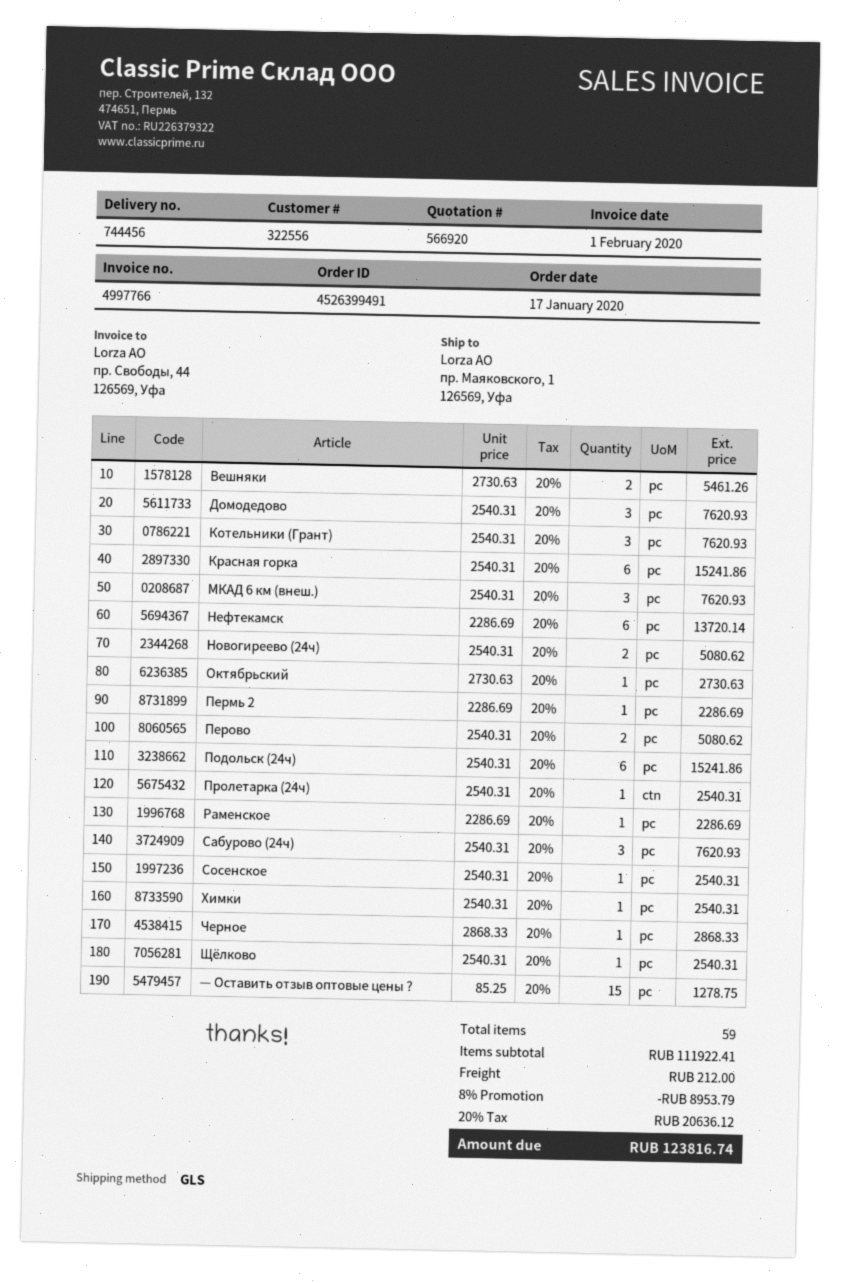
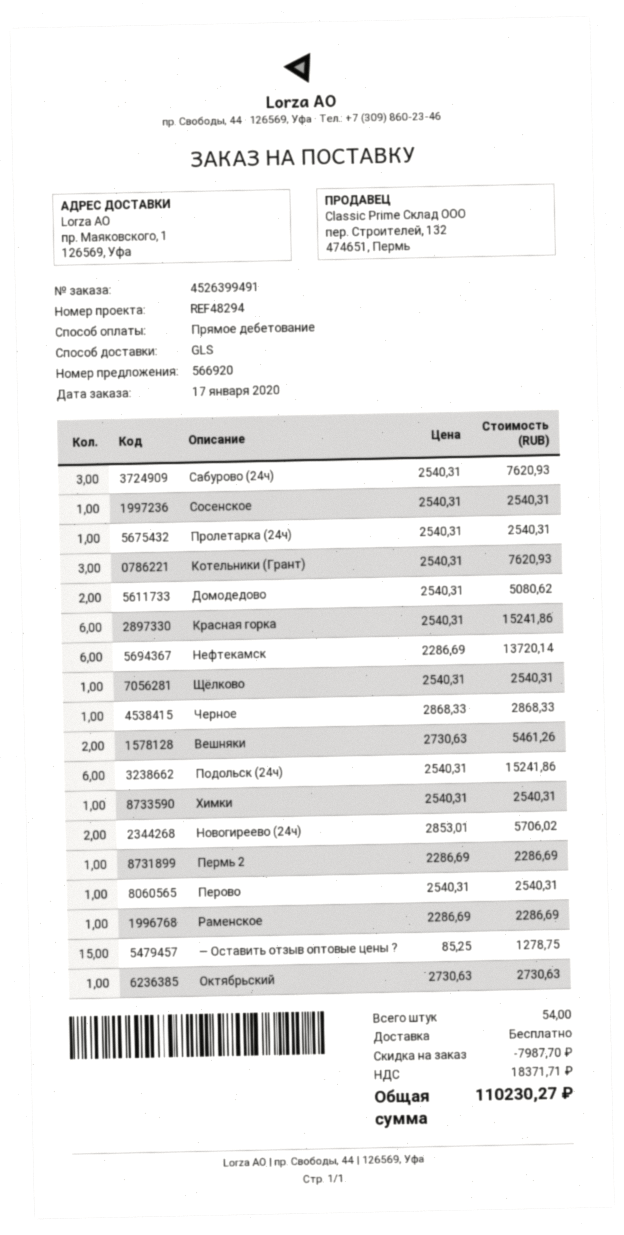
Домодедово: 3 x 2540.31 = 7620.93 -> 2 x 2540.31 = 5080.62
МКАД 6 км (внеш.): 3 x 2540.31 = 7620.93 -> none
Новогиреево (24ч): 2 x 2540.31 = 5080.62 -> 2 x 2853.01 = 5706.02
Перово: 2 x 2540.31 = 5080.62 -> 1 x 2540.31 = 2540.31
total quantity: 59 -> 54
discount: 8953.79 -> 7987.70
shipping: 212.00 -> 0.00
tax: 20636.12 -> 18371.71
total: 123816.74 -> 110230.27

